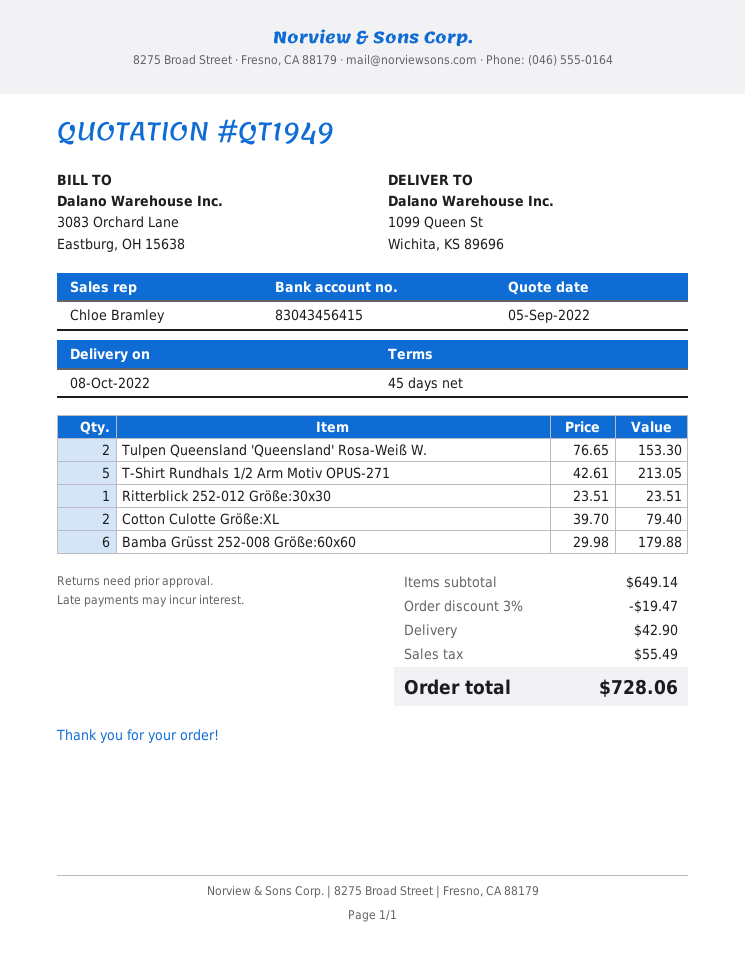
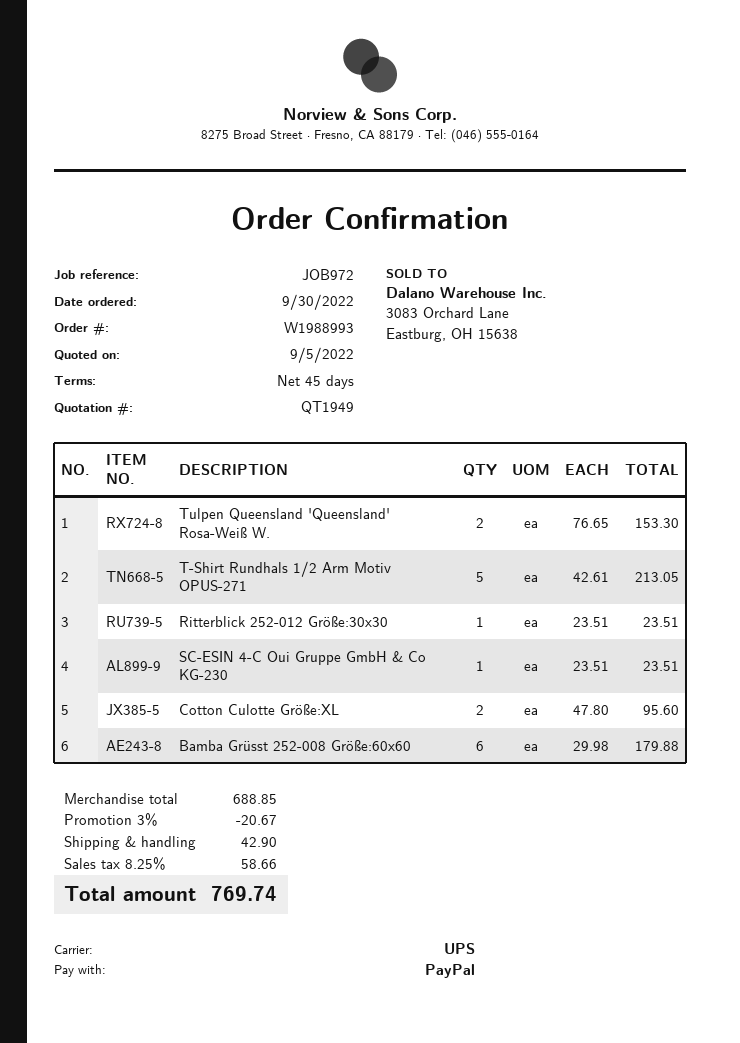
Cotton Culotte Größe:XL: 2 x 39.70 = 79.40 -> 2 x 47.80 = 95.60
SC-ESIN 4-C Oui Gruppe GmbH & Co KG-230: none -> 1 x 23.51 = 23.51
subtotal: 649.14 -> 688.85
discount: 3% = 19.47 -> 3% = 20.67
tax: 55.49 -> 58.66
total: 728.06 -> 769.74

